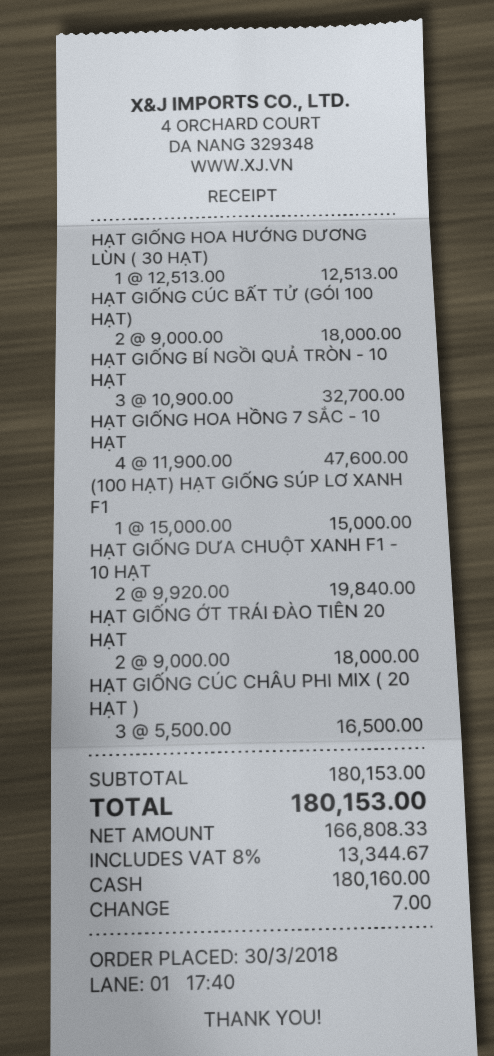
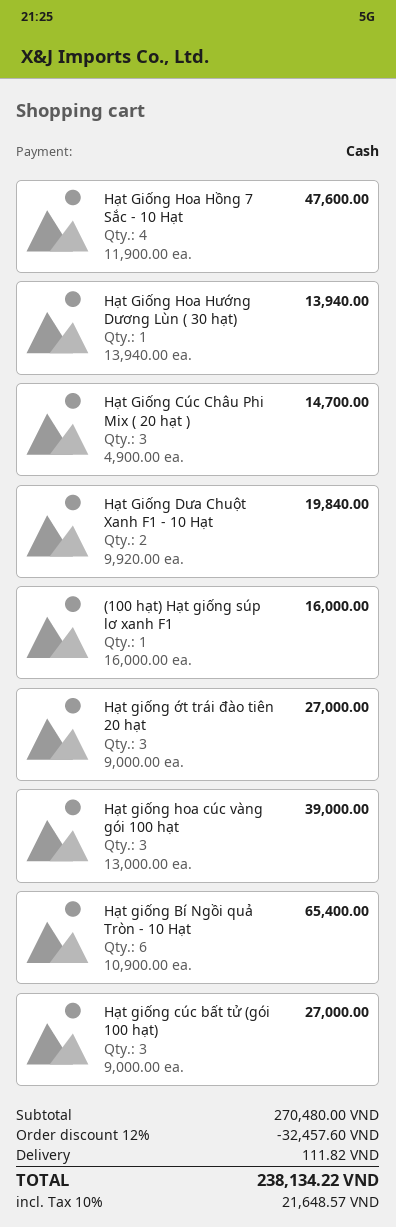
HẠT GIỐNG HOA HƯỚNG DƯƠNG LÙN ( 30 HẠT): 1 x 12513.00 = 12513.00 -> 1 x 13940.00 = 13940.00
HẠT GIỐNG CÚC BẤT TỬ (GÓI 100 HẠT): 2 x 9000.00 = 18000.00 -> 3 x 9000.00 = 27000.00
HẠT GIỐNG BÍ NGỒI QUẢ TRÒN - 10 HẠT: 3 x 10900.00 = 32700.00 -> 6 x 10900.00 = 65400.00
(100 HẠT) HẠT GIỐNG SÚP LƠ XANH F1: 1 x 15000.00 = 15000.00 -> 1 x 16000.00 = 16000.00
HẠT GIỐNG ỚT TRÁI ĐÀO TIÊN 20 HẠT: 2 x 9000.00 = 18000.00 -> 3 x 9000.00 = 27000.00
HẠT GIỐNG CÚC CHÂU PHI MIX ( 20 HẠT ): 3 x 5500.00 = 16500.00 -> 3 x 4900.00 = 14700.00
Hạt giống hoa cúc vàng gói 100 hạt: none -> 3 x 13000.00 = 39000.00
subtotal: 180153.00 -> 270480.00
discount: none -> 12% = 32457.60
shipping: none -> 111.82
tax: 8% = 13344.67 -> 10% = 21648.57
total: 180153.00 -> 238134.22

